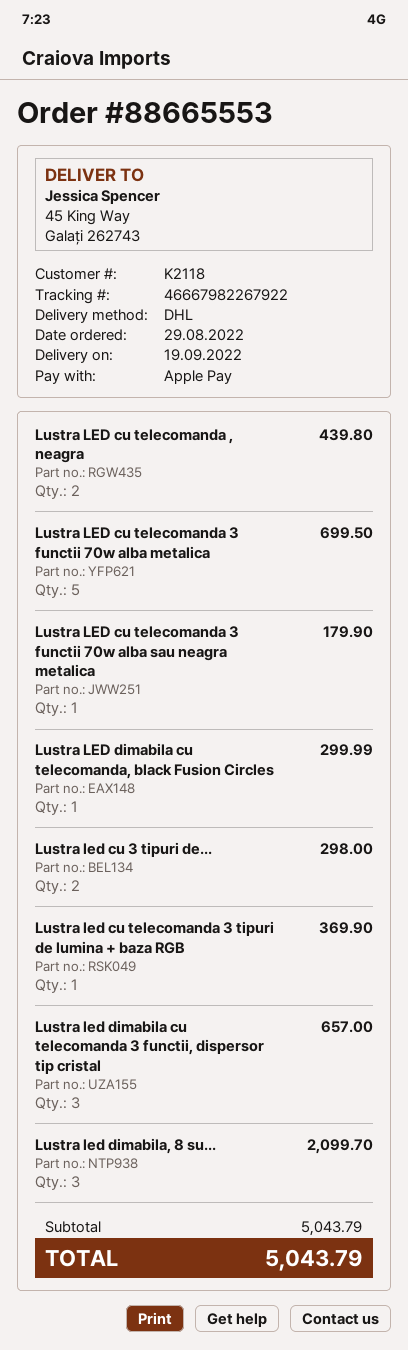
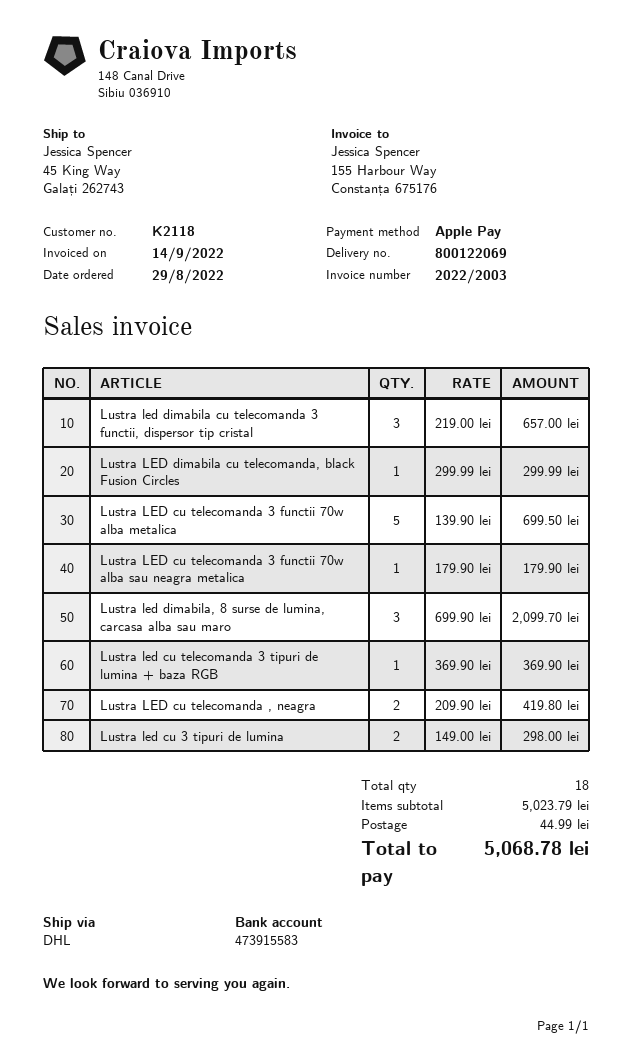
Lustra LED cu telecomanda , neagra: 2 for 439.80 -> 2 for 419.80
subtotal: 5043.79 -> 5023.79
shipping: none -> 44.99
total: 5043.79 -> 5068.78

